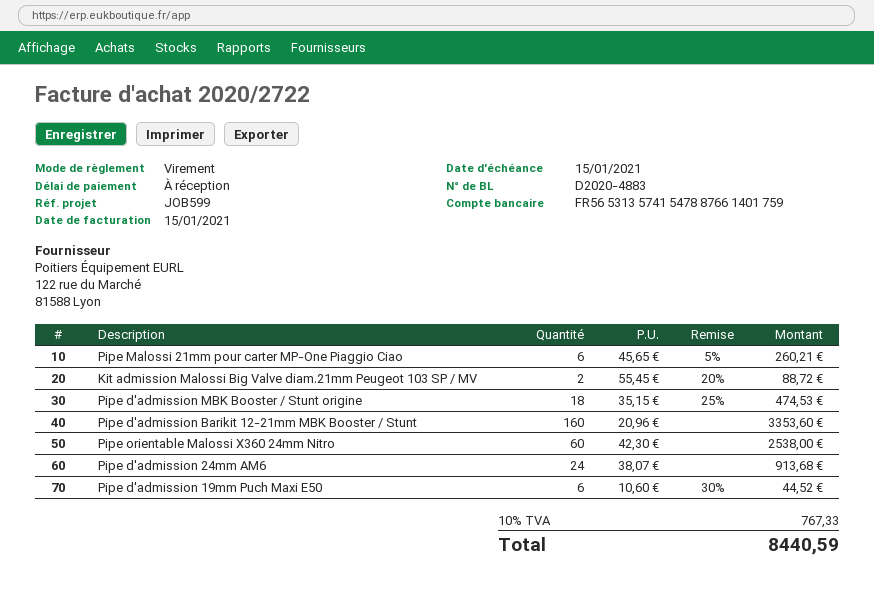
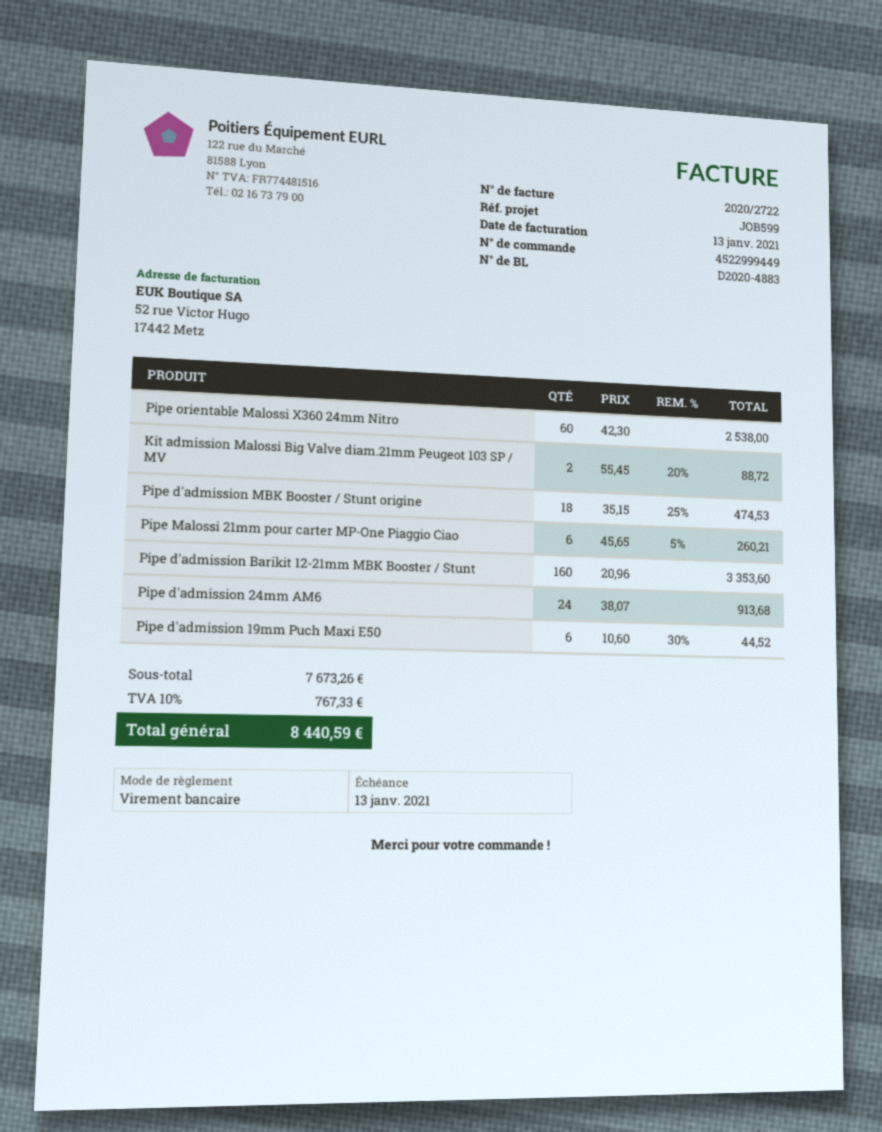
invoice date: 2021-01-15 -> 2021-01-13
due date: 2021-01-15 -> 2021-01-13

